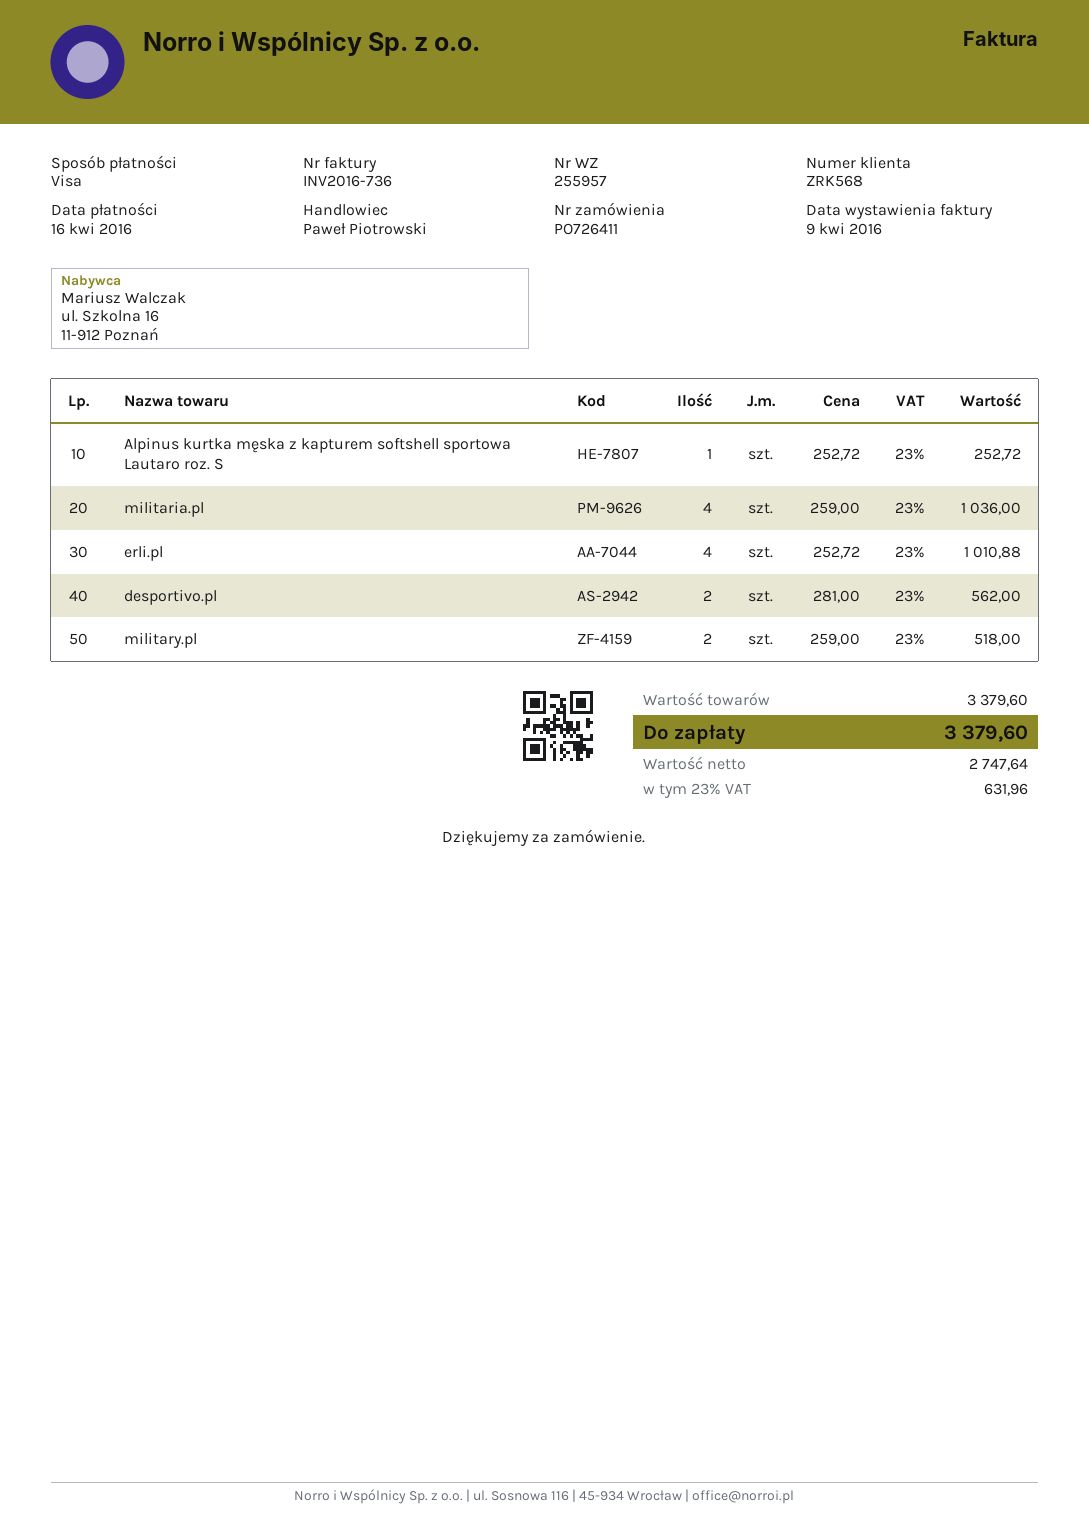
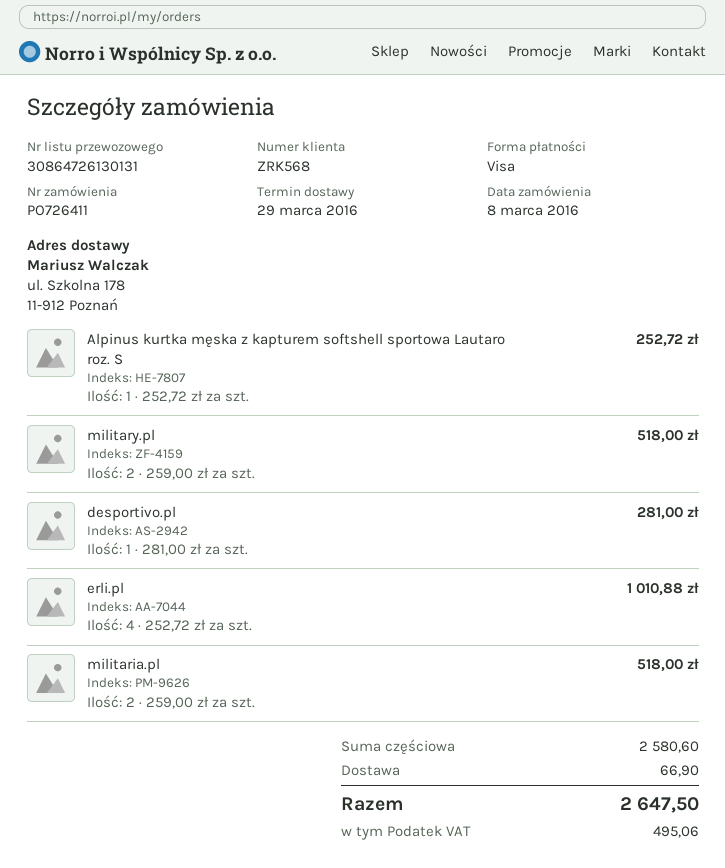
militaria.pl: 4 x 259.00 = 1036.00 -> 2 x 259.00 = 518.00
desportivo.pl: 2 x 281.00 = 562.00 -> 1 x 281.00 = 281.00
subtotal: 3379.60 -> 2580.60
shipping: none -> 66.90
tax: 631.96 -> 495.06
total: 3379.60 -> 2647.50

